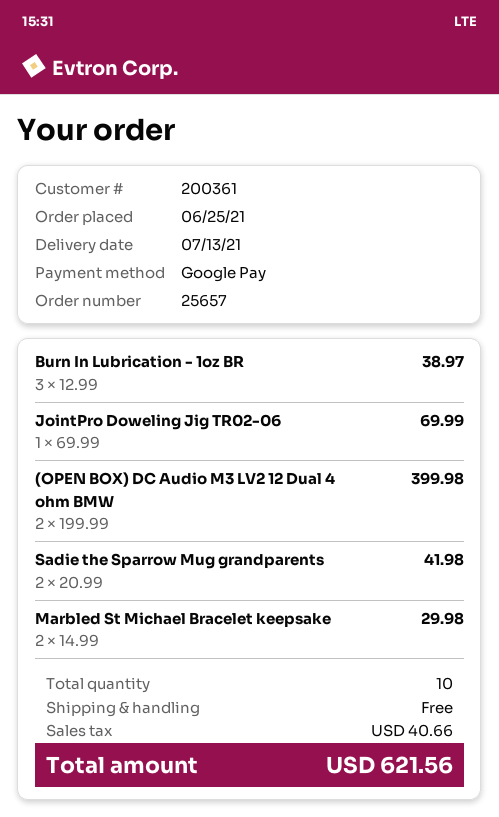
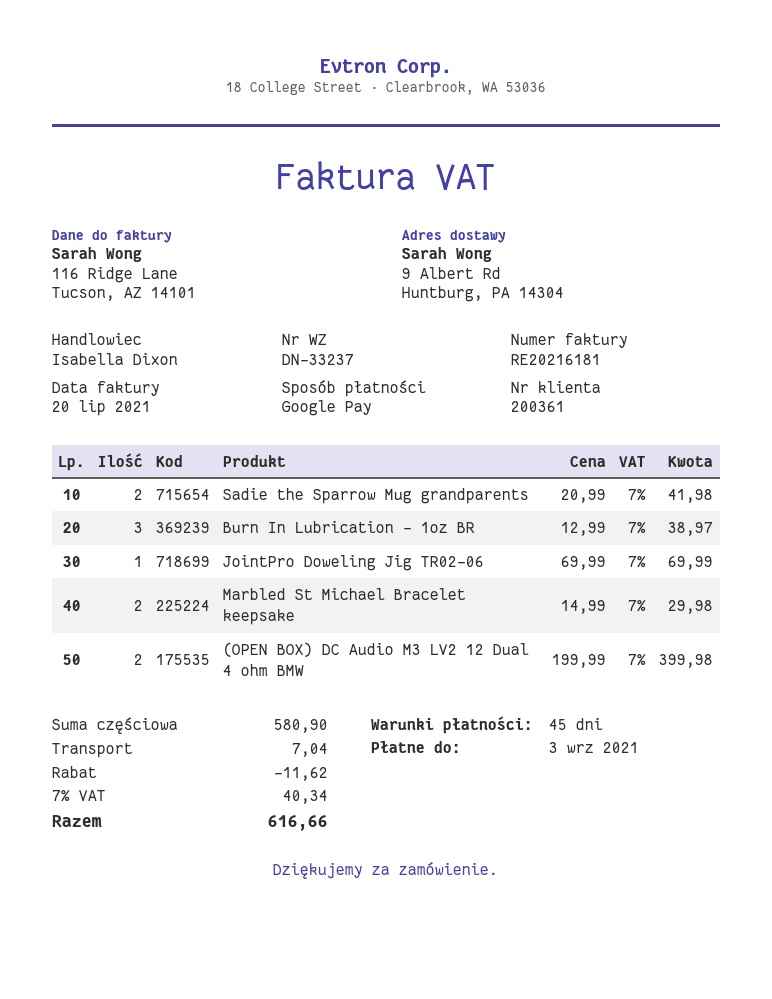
discount: none -> 11.62
shipping: 0.00 -> 7.04
tax: 40.66 -> 40.34
total: 621.56 -> 616.66

